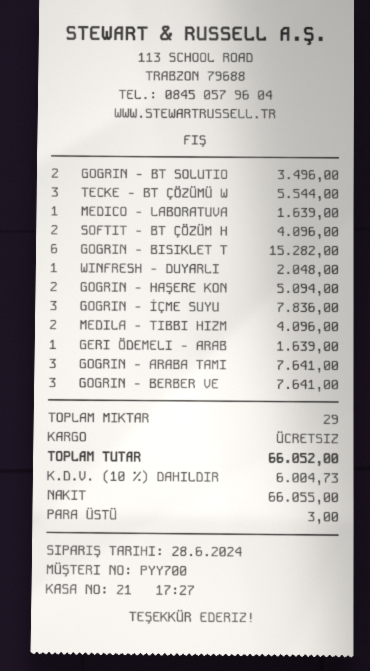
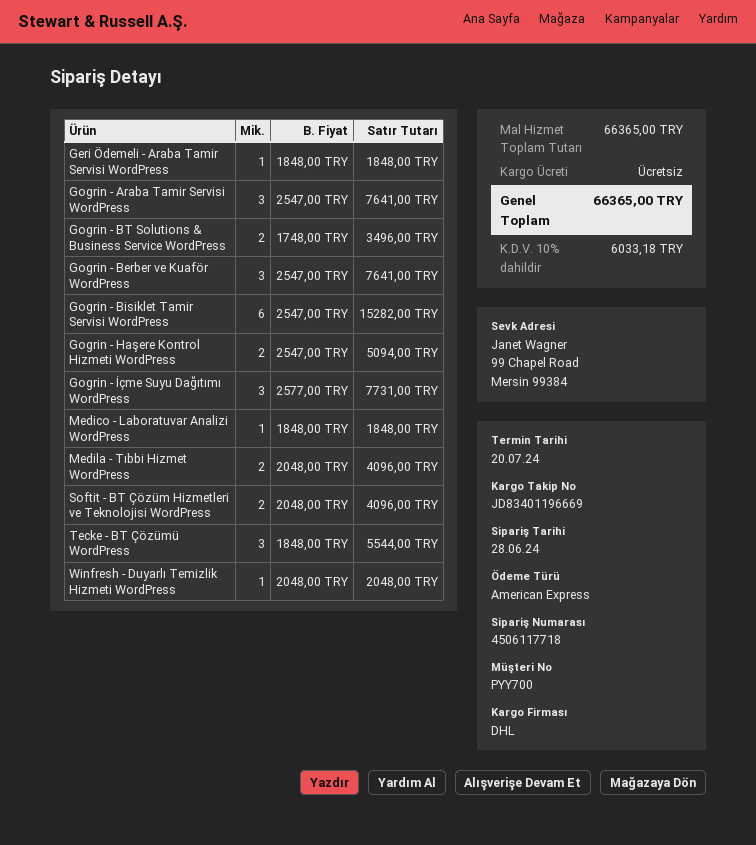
payment method: cash -> American Express
MEDICO - LABORATUVA: 1 for 1639.00 -> 1 for 1848.00
GOGRIN - İÇME SUYU: 3 for 7836.00 -> 3 for 7731.00
GERI ÖDEMELI - ARAB: 1 for 1639.00 -> 1 for 1848.00
tax: 10% = 6004.73 -> 10% = 6033.18
total: 66052.00 -> 66365.00

